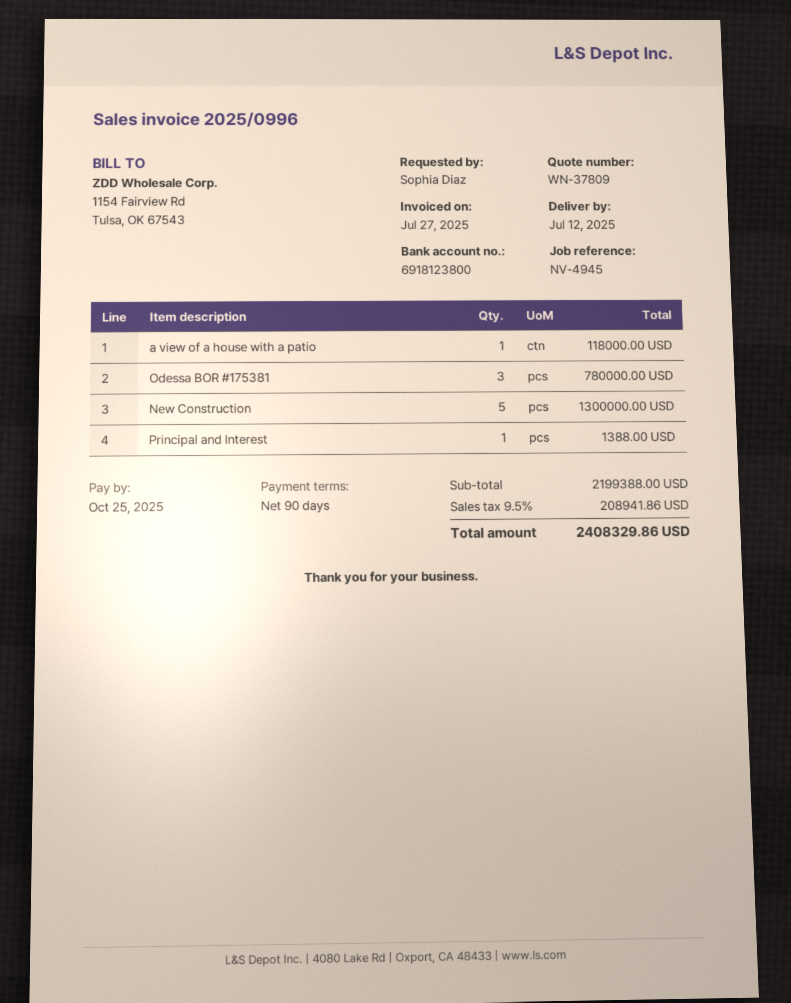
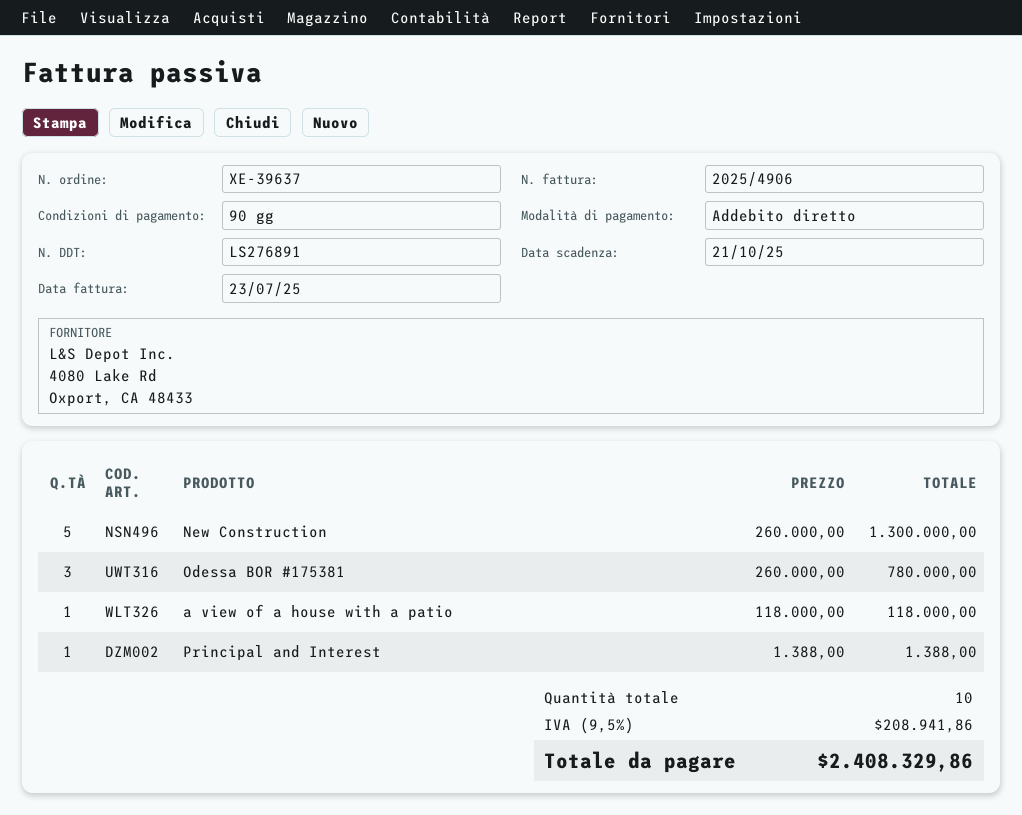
invoice number: 2025/0996 -> 2025/4906
invoice date: 2025-07-27 -> 2025-07-23
due date: 2025-10-25 -> 2025-10-21

